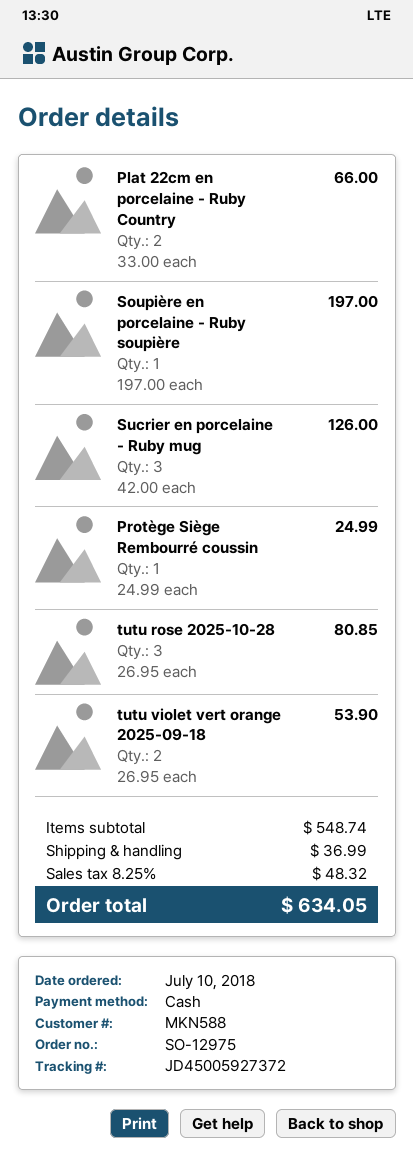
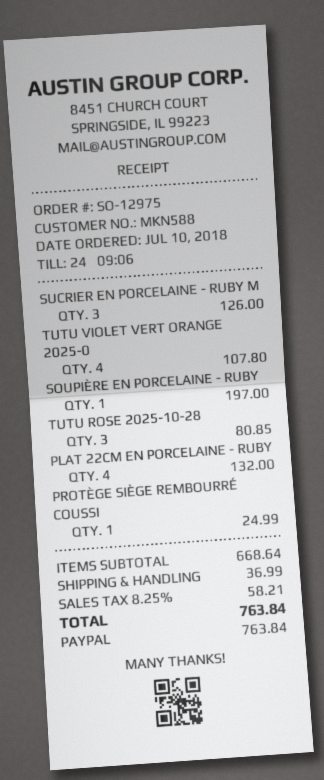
payment method: cash -> PayPal
Plat 22cm en porcelaine - Ruby Country: 2 for 66.00 -> 4 for 132.00
tutu violet vert orange 2025-09-18: 2 for 53.90 -> 4 for 107.80
subtotal: 548.74 -> 668.64
tax: 8.25% = 48.32 -> 8.25% = 58.21
total: 634.05 -> 763.84

